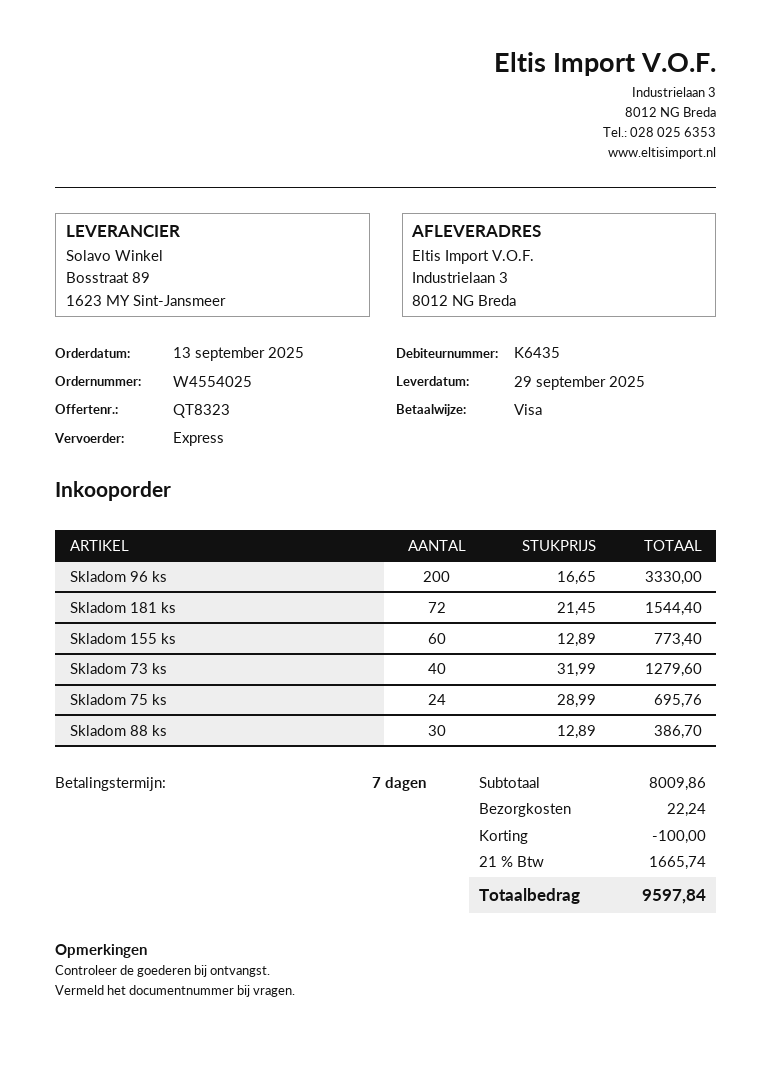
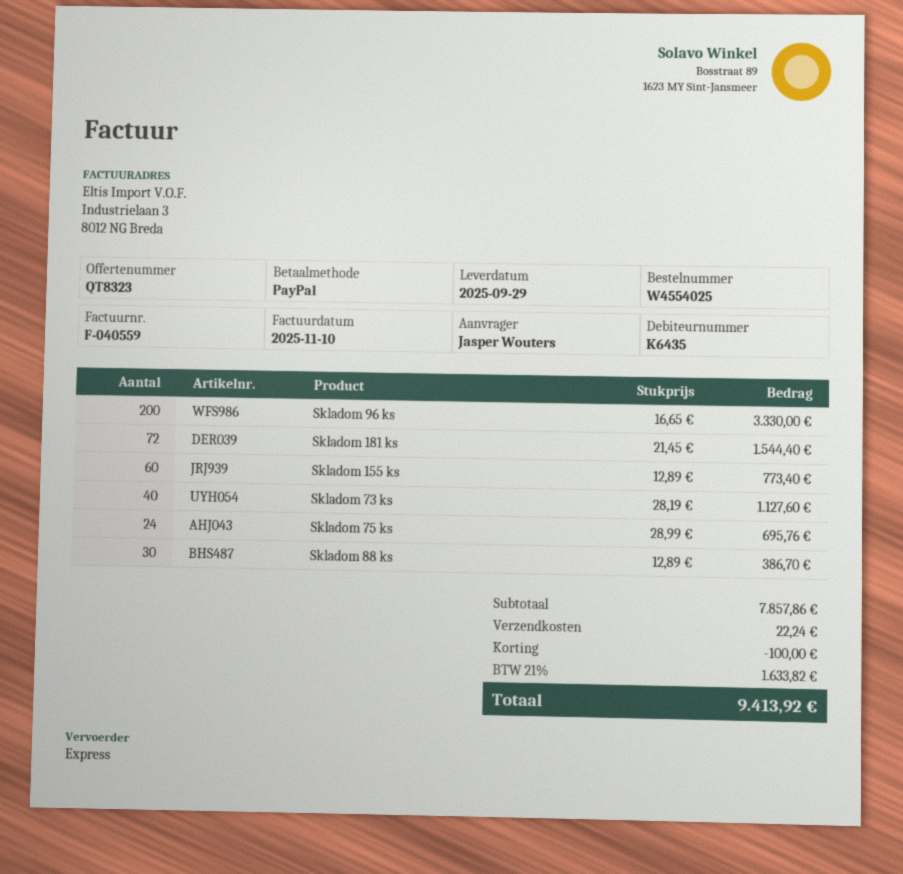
payment method: Visa -> PayPal
Skladom 73 ks: 40 x 31.99 = 1279.60 -> 40 x 28.19 = 1127.60
subtotal: 8009.86 -> 7857.86
tax: 21% = 1665.74 -> 21% = 1633.82
total: 9597.84 -> 9413.92

